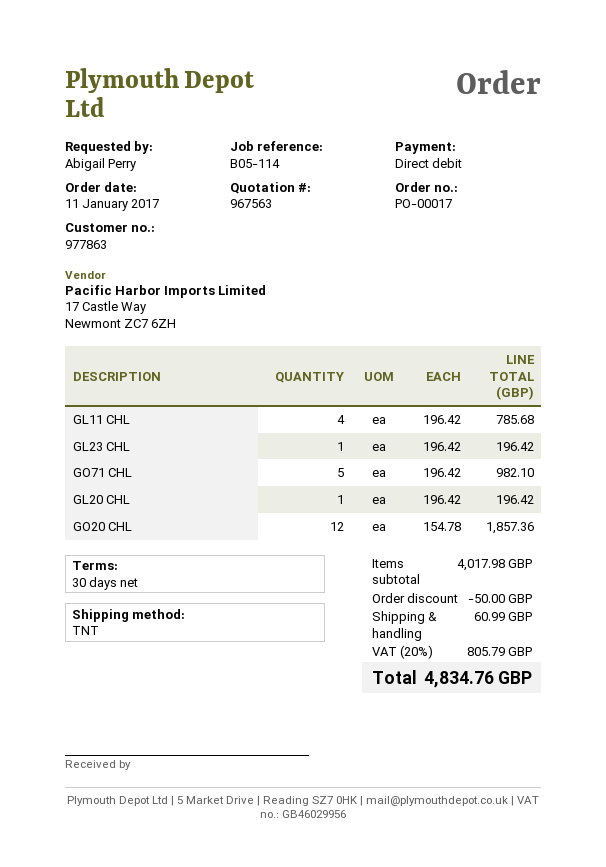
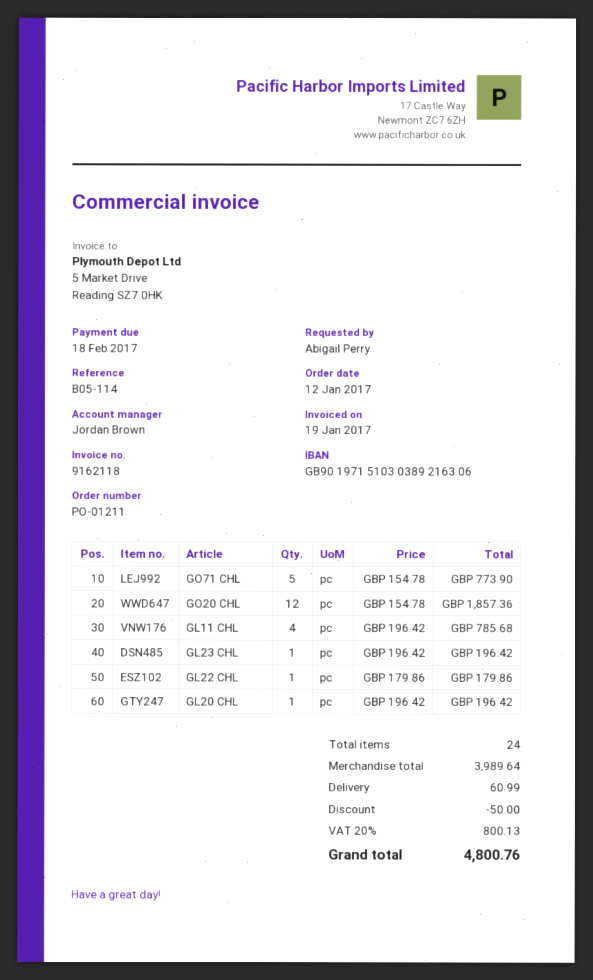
order number: PO-00017 -> PO-01211
order date: 2017-01-11 -> 2017-01-12
GO71 CHL: 5 x 196.42 = 982.10 -> 5 x 154.78 = 773.90
GL22 CHL: none -> 1 x 179.86 = 179.86
subtotal: 4017.98 -> 3989.64
tax: 20% = 805.79 -> 20% = 800.13
total: 4834.76 -> 4800.76

